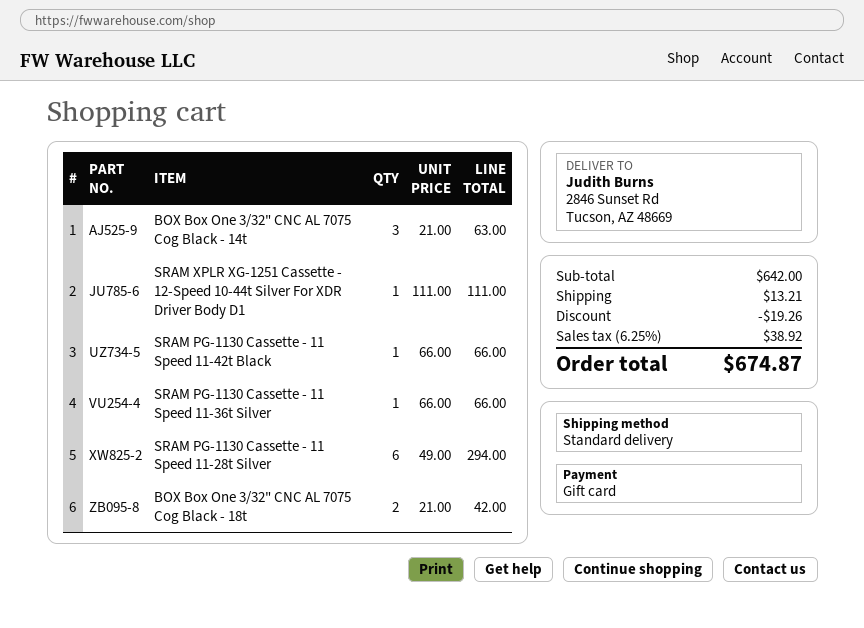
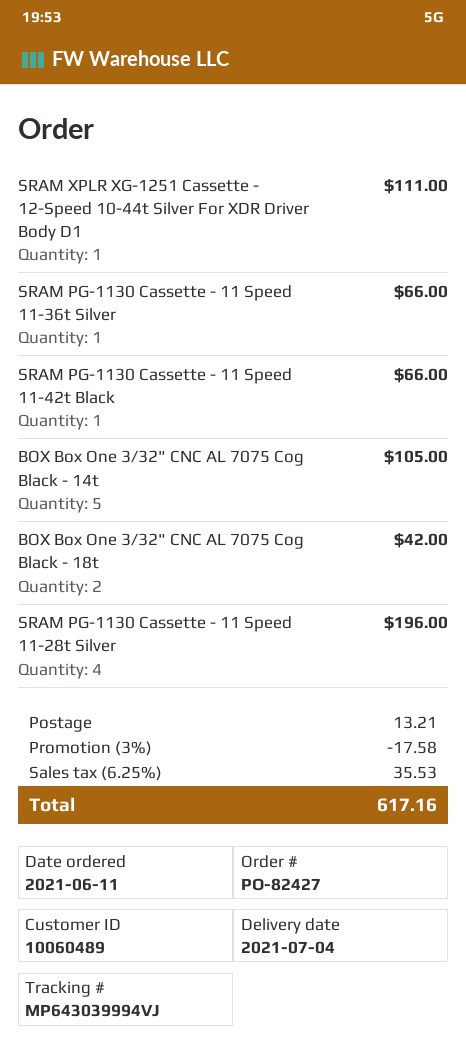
BOX Box One 3/32" CNC AL 7075 Cog Black - 14t: 3 for 63.00 -> 5 for 105.00
SRAM PG-1130 Cassette - 11 Speed 11-28t Silver: 6 for 294.00 -> 4 for 196.00
discount: 19.26 -> 17.58
tax: 6.25% = 38.92 -> 6.25% = 35.53
total: 674.87 -> 617.16

